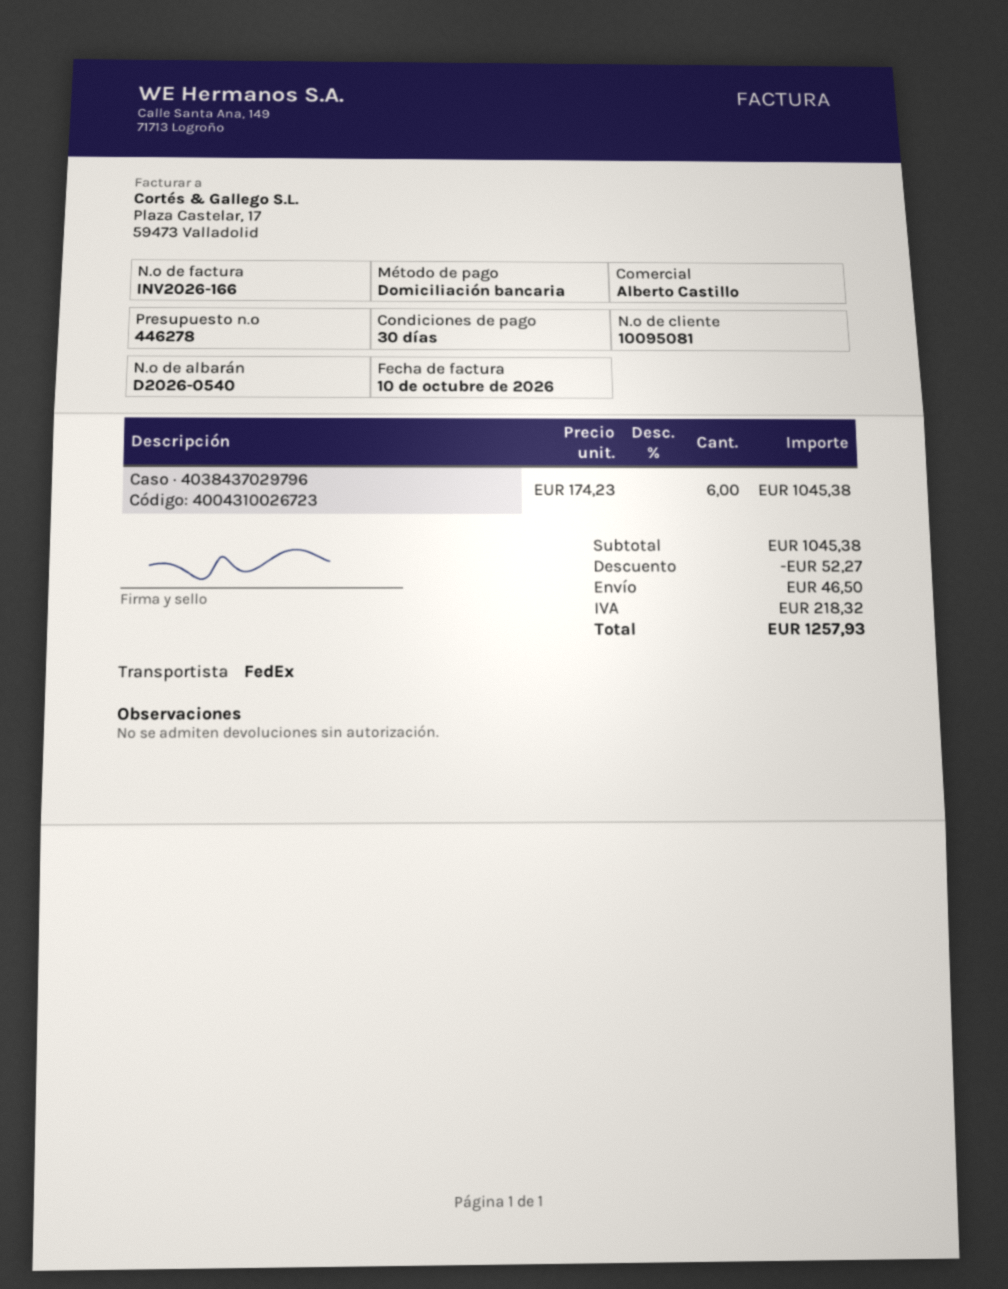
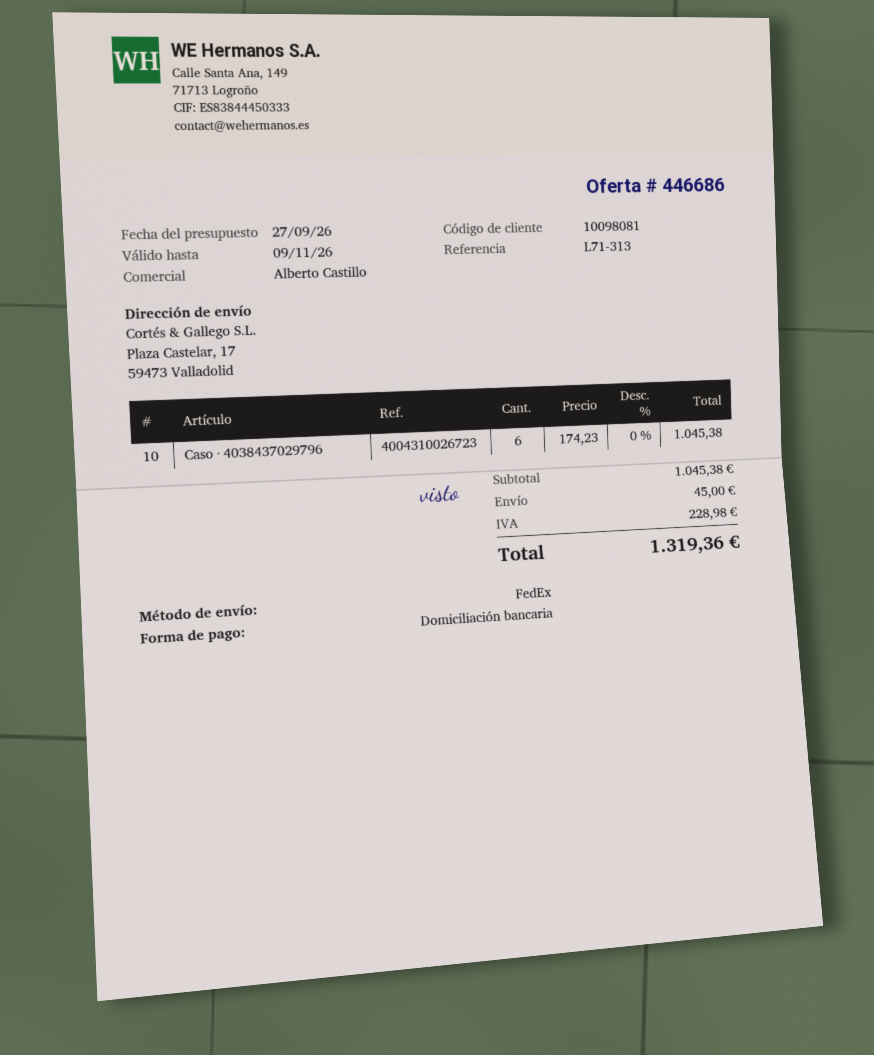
quote number: 446278 -> 446686
customer number: 10095081 -> 10098081
discount: 52.27 -> none
shipping: 46.50 -> 45.00
tax: 218.32 -> 228.98
total: 1257.93 -> 1319.36

